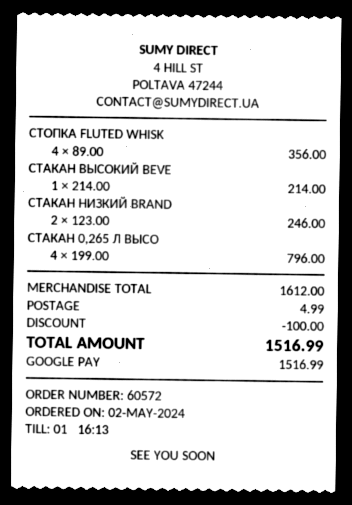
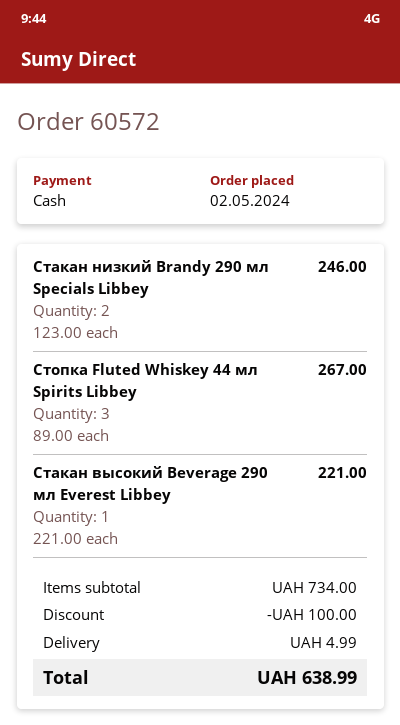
payment method: Google Pay -> cash
СТОПКА FLUTED WHISK: 4 x 89.00 = 356.00 -> 3 x 89.00 = 267.00
СТАКАН ВЫСОКИЙ BEVE: 1 x 214.00 = 214.00 -> 1 x 221.00 = 221.00
СТАКАН 0,265 Л ВЫСО: 4 x 199.00 = 796.00 -> none
subtotal: 1612.00 -> 734.00
total: 1516.99 -> 638.99

